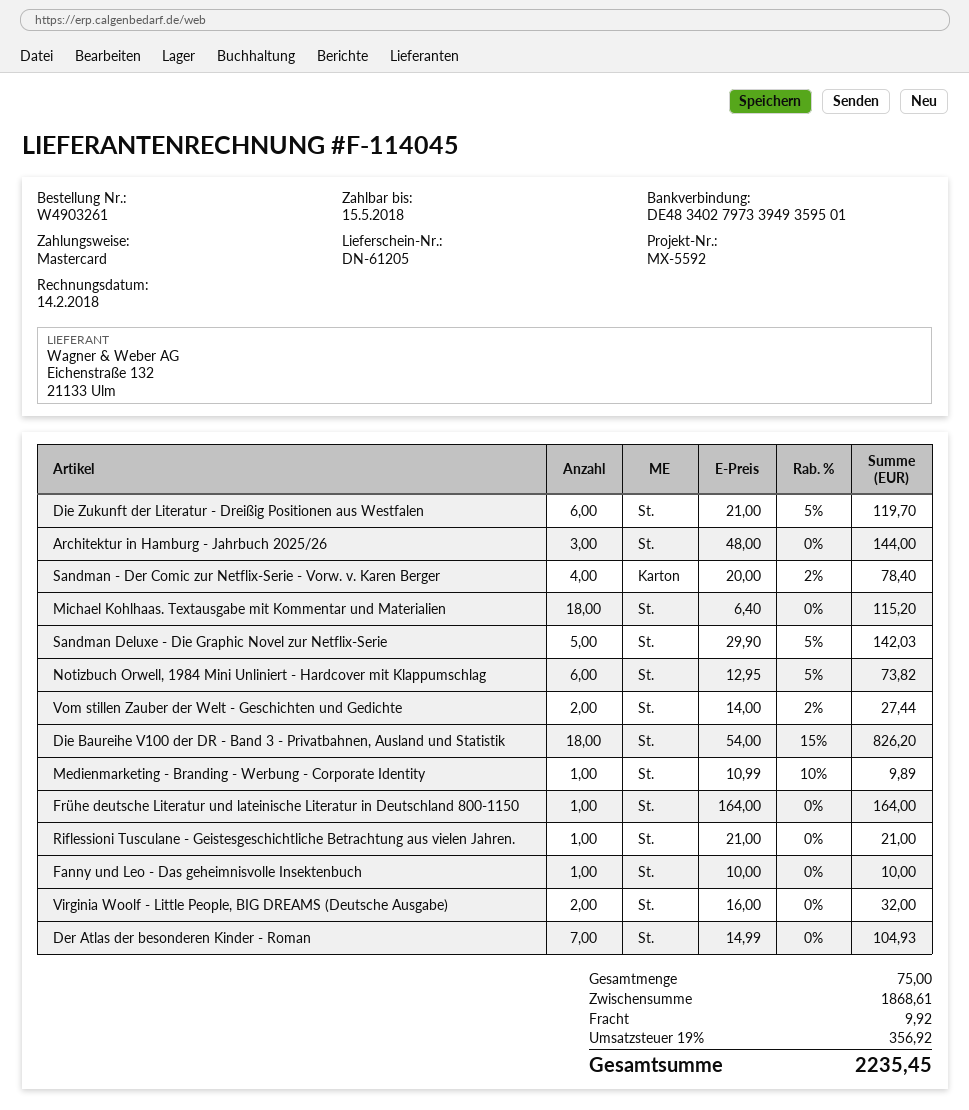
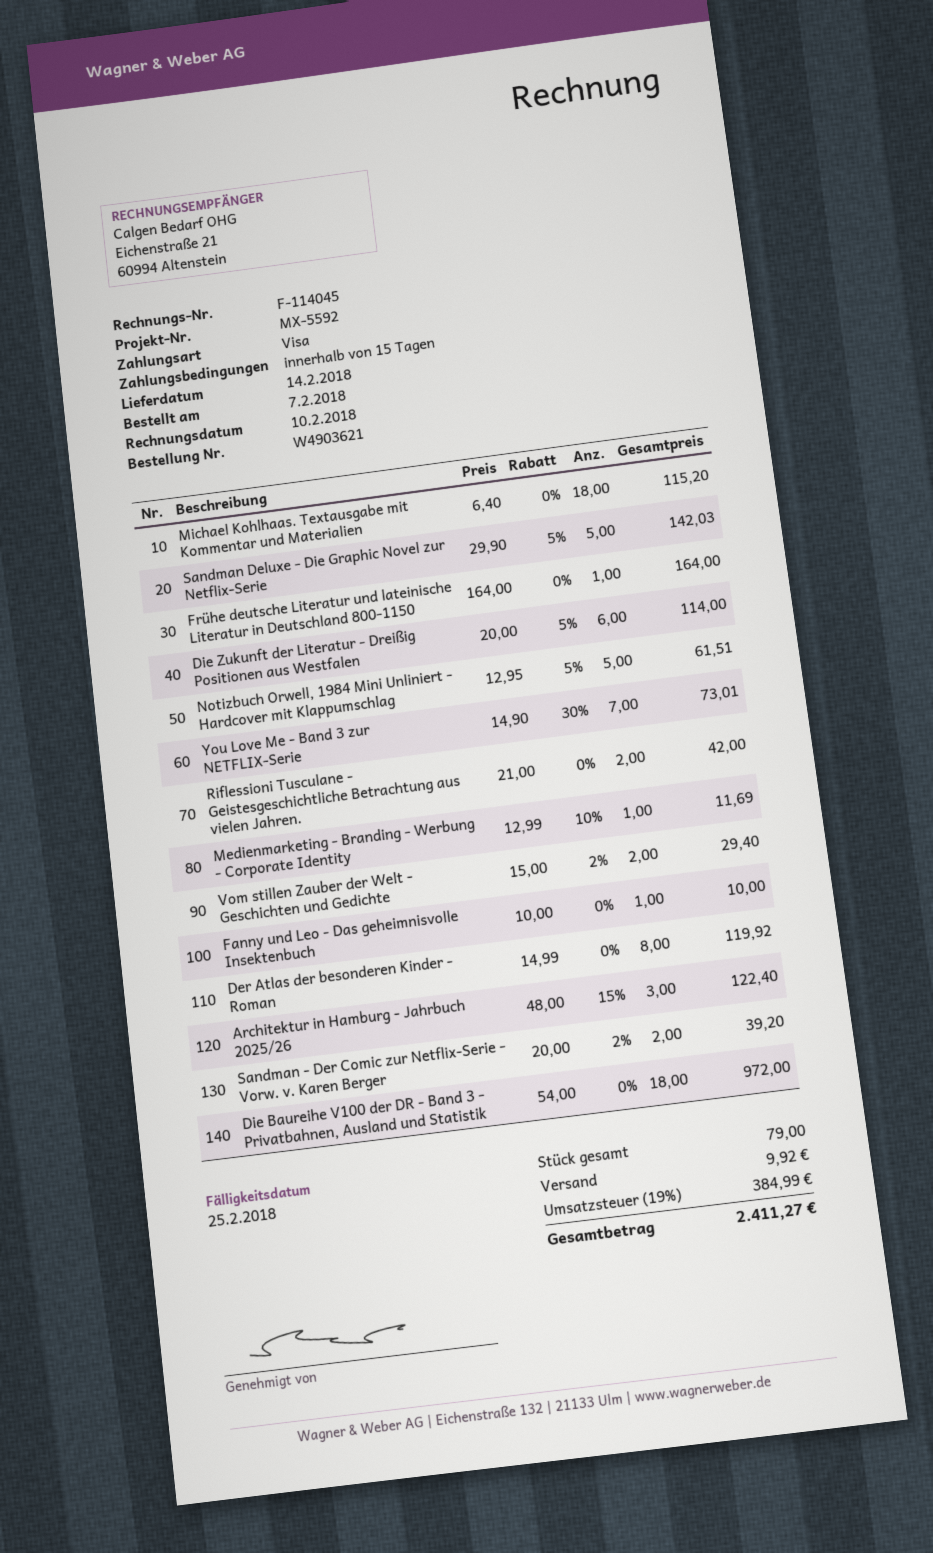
order number: W4903261 -> W4903621
invoice date: 2018-02-14 -> 2018-02-10
due date: 2018-05-15 -> 2018-02-25
payment method: Mastercard -> Visa
Die Zukunft der Literatur - Dreißig Positionen aus Westfalen: 6 x 21.00 - 5% = 119.70 -> 6 x 20.00 - 5% = 114.00
Architektur in Hamburg - Jahrbuch 2025/26: 3 x 48.00 = 144.00 -> 3 x 48.00 - 15% = 122.40
Sandman - Der Comic zur Netflix-Serie - Vorw. v. Karen Berger: 4 x 20.00 - 2% = 78.40 -> 2 x 20.00 - 2% = 39.20
Notizbuch Orwell, 1984 Mini Unliniert - Hardcover mit Klappumschlag: 6 x 12.95 - 5% = 73.82 -> 5 x 12.95 - 5% = 61.51
Vom stillen Zauber der Welt - Geschichten und Gedichte: 2 x 14.00 - 2% = 27.44 -> 2 x 15.00 - 2% = 29.40
Die Baureihe V100 der DR - Band 3 - Privatbahnen, Ausland und Statistik: 18 x 54.00 - 15% = 826.20 -> 18 x 54.00 = 972.00
Medienmarketing - Branding - Werbung - Corporate Identity: 1 x 10.99 - 10% = 9.89 -> 1 x 12.99 - 10% = 11.69
Riflessioni Tusculane - Geistesgeschichtliche Betrachtung aus vielen Jahren.: 1 x 21.00 = 21.00 -> 2 x 21.00 = 42.00
Virginia Woolf - Little People, BIG DREAMS (Deutsche Ausgabe): 2 x 16.00 = 32.00 -> none
Der Atlas der besonderen Kinder - Roman: 7 x 14.99 = 104.93 -> 8 x 14.99 = 119.92
You Love Me - Band 3 zur NETFLIX-Serie: none -> 7 x 14.90 - 30% = 73.01
total quantity: 75 -> 79
tax: 19% = 356.92 -> 19% = 384.99
total: 2235.45 -> 2411.27

